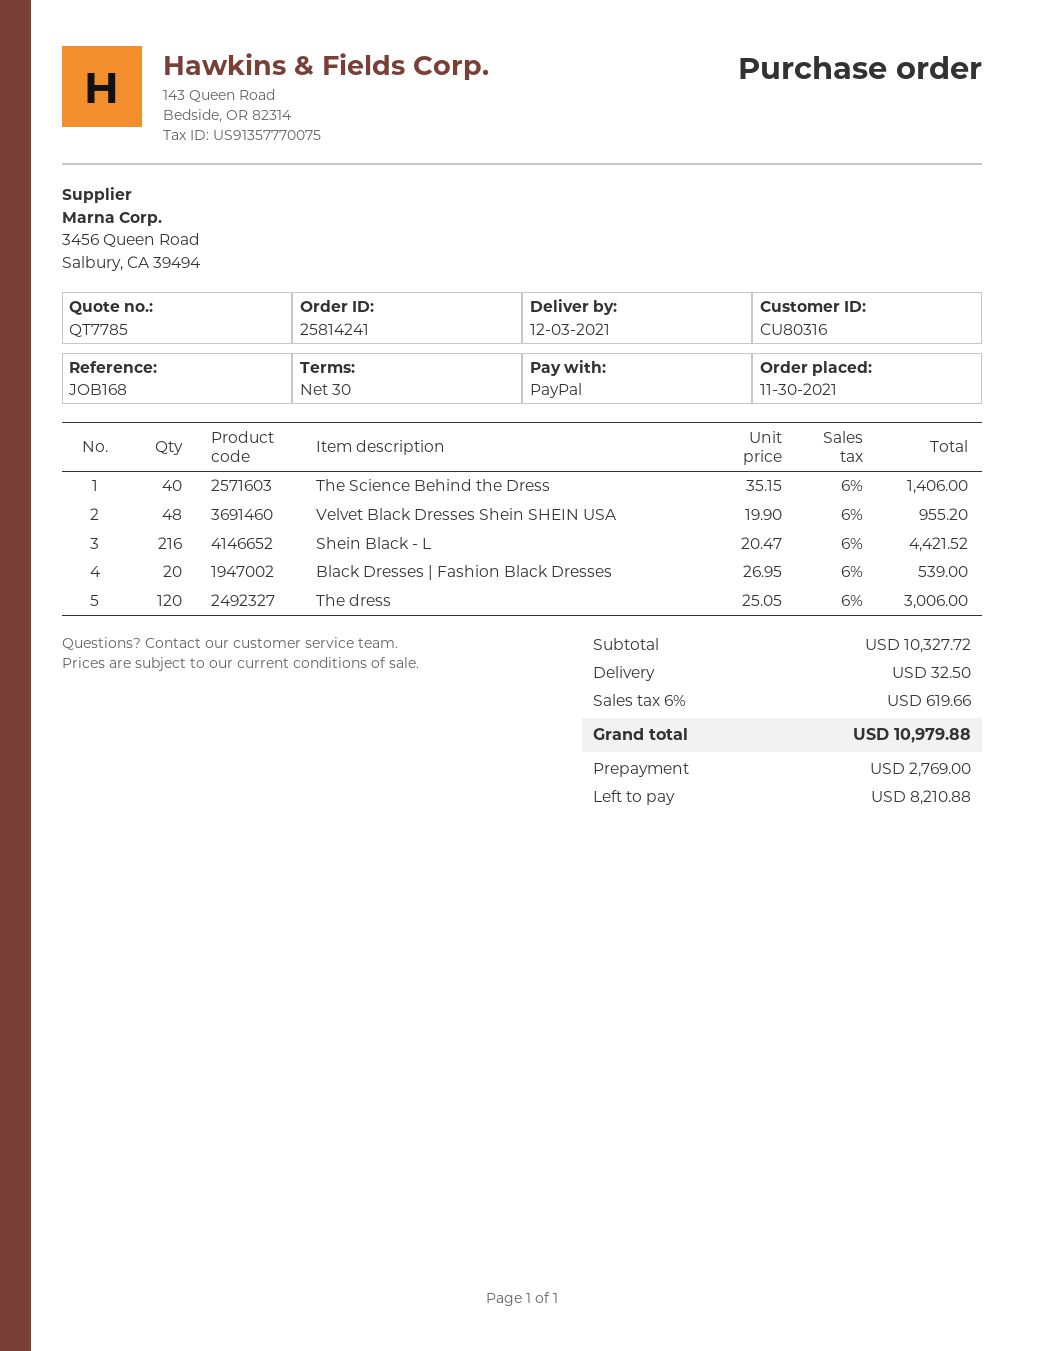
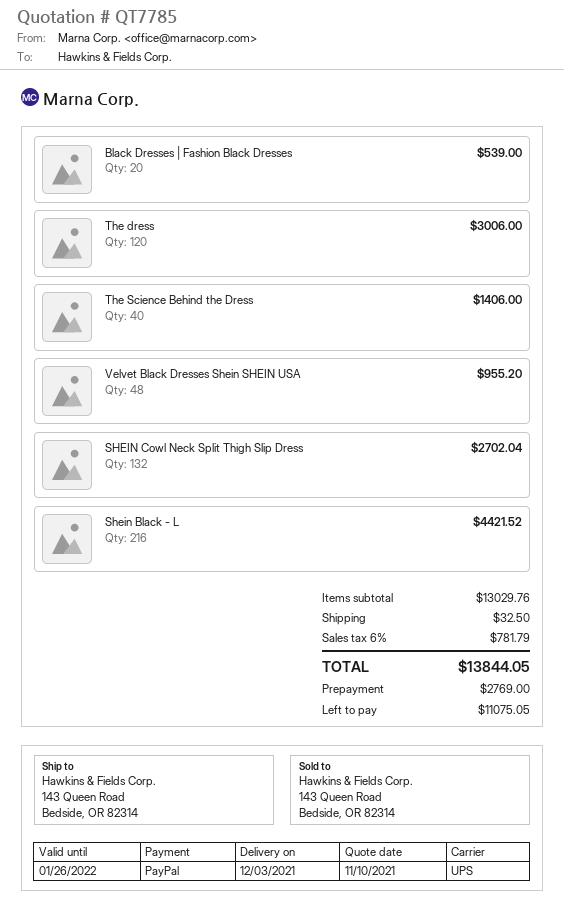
SHEIN Cowl Neck Split Thigh Slip Dress: none -> 132 for 2702.04
subtotal: 10327.72 -> 13029.76
tax: 6% = 619.66 -> 6% = 781.79
total: 10979.88 -> 13844.05
balance: 8210.88 -> 11075.05

